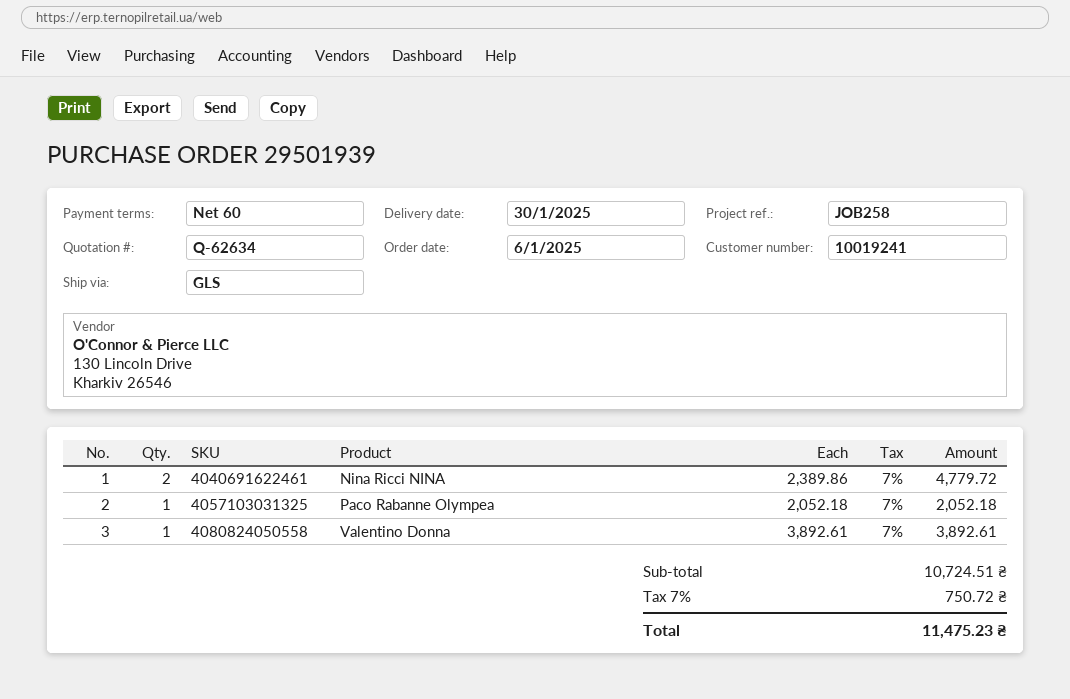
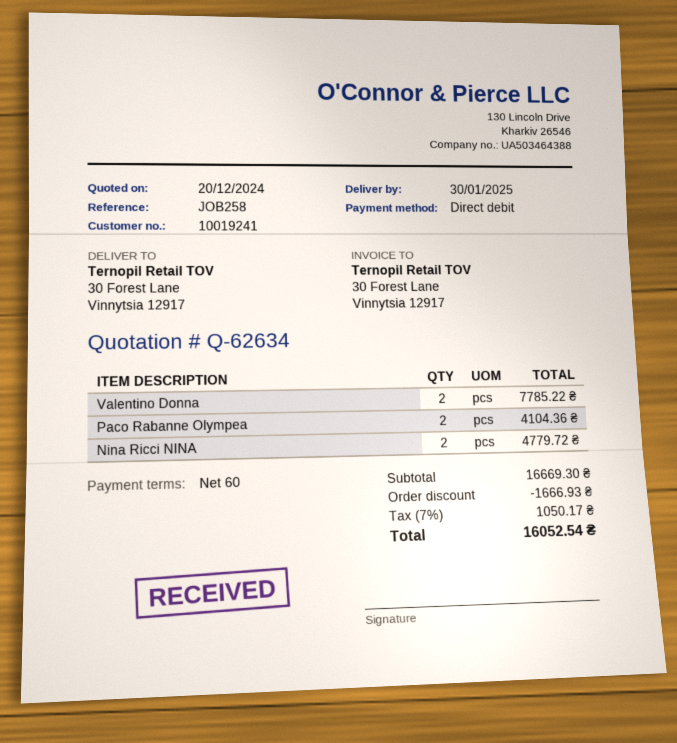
Paco Rabanne Olympea: 1 for 2052.18 -> 2 for 4104.36
Valentino Donna: 1 for 3892.61 -> 2 for 7785.22
subtotal: 10724.51 -> 16669.30
discount: none -> 1666.93
tax: 7% = 750.72 -> 7% = 1050.17
total: 11475.23 -> 16052.54

